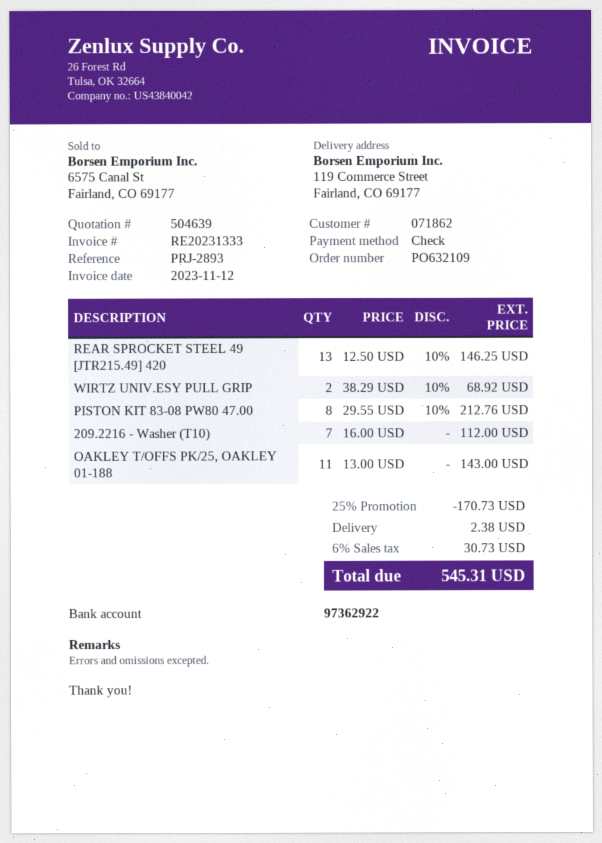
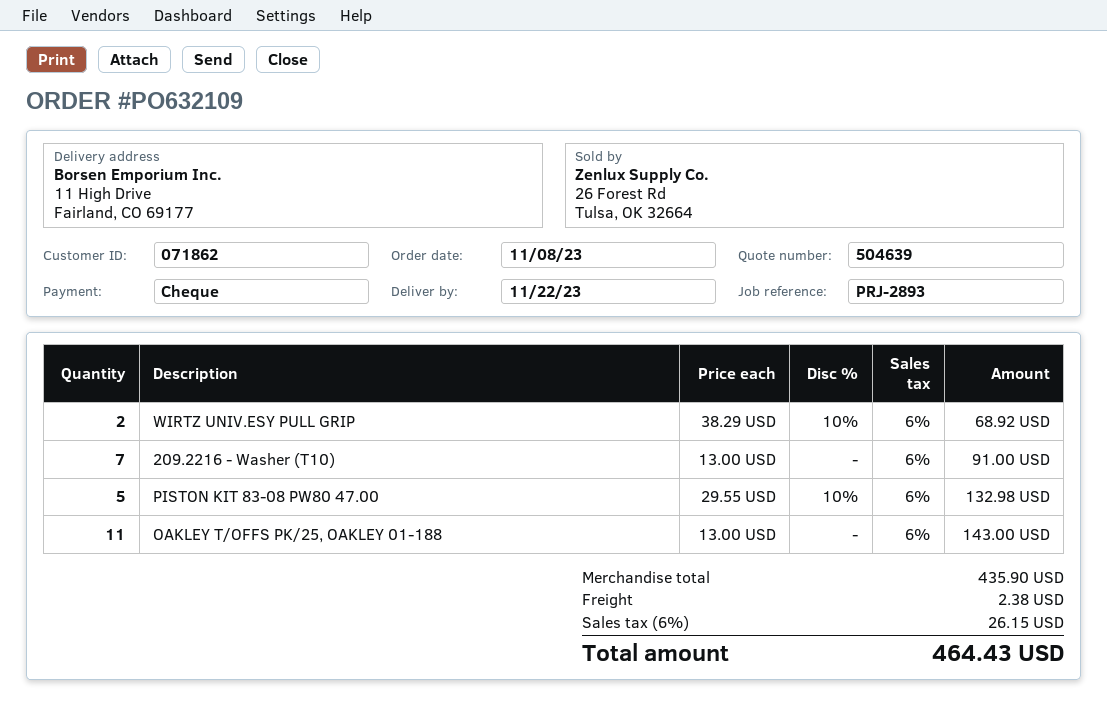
ship to: 119 Commerce Street, Fairland, CO 69177 -> 11 High Drive, Fairland, CO 69177
REAR SPROCKET STEEL 49 [JTR215.49] 420: 13 x 12.50 - 10% = 146.25 -> none
PISTON KIT 83-08 PW80 47.00: 8 x 29.55 - 10% = 212.76 -> 5 x 29.55 - 10% = 132.98
209.2216 - Washer (T10): 7 x 16.00 = 112.00 -> 7 x 13.00 = 91.00
discount: 25% = 170.73 -> none
tax: 6% = 30.73 -> 6% = 26.15
total: 545.31 -> 464.43

